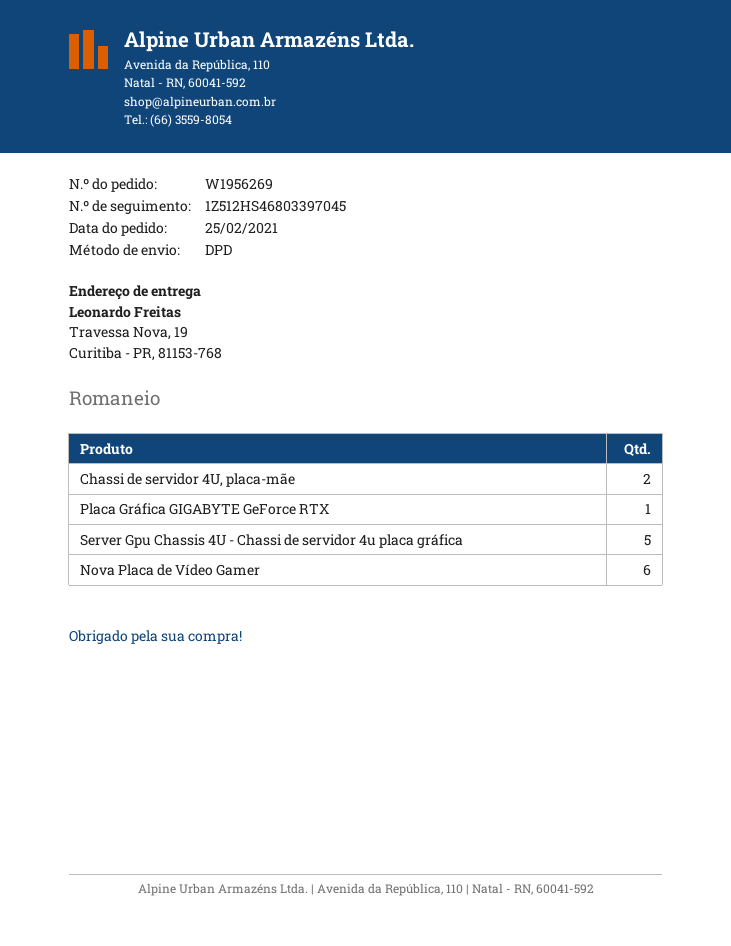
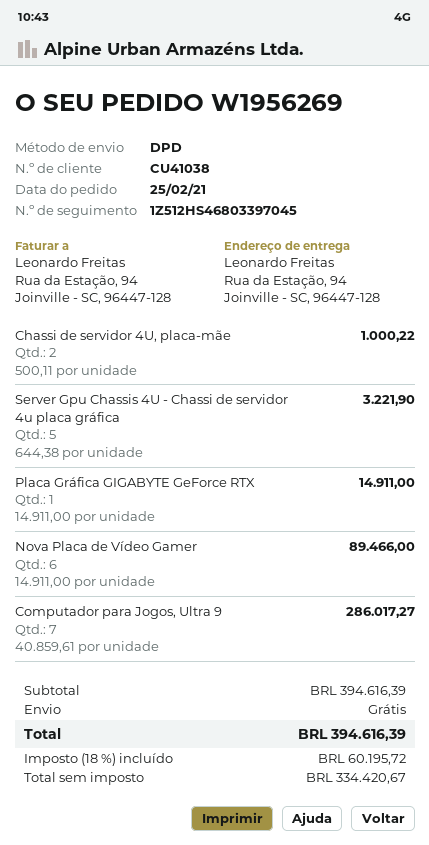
ship to: Travessa Nova, 19, Curitiba - PR, 81153-768 -> Rua da Estação, 94, Joinville - SC, 96447-128
Computador para Jogos, Ultra 9: none -> 7

